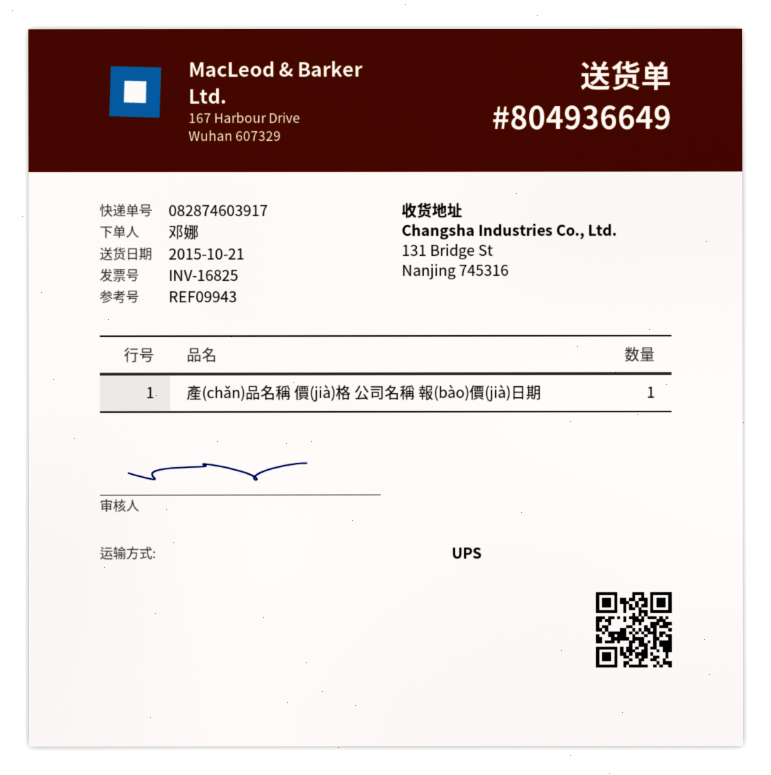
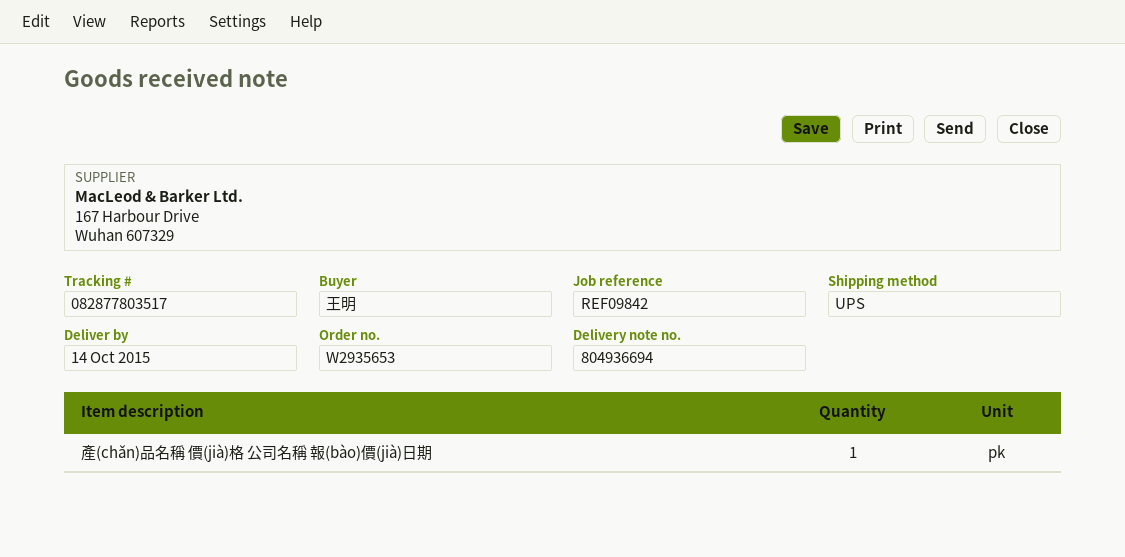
delivery note number: 804936649 -> 804936694
delivery date: 2015-10-21 -> 2015-10-14
reference: REF09943 -> REF09842
ordered by: 邓娜 -> 王明
tracking number: 082874603917 -> 082877803517

